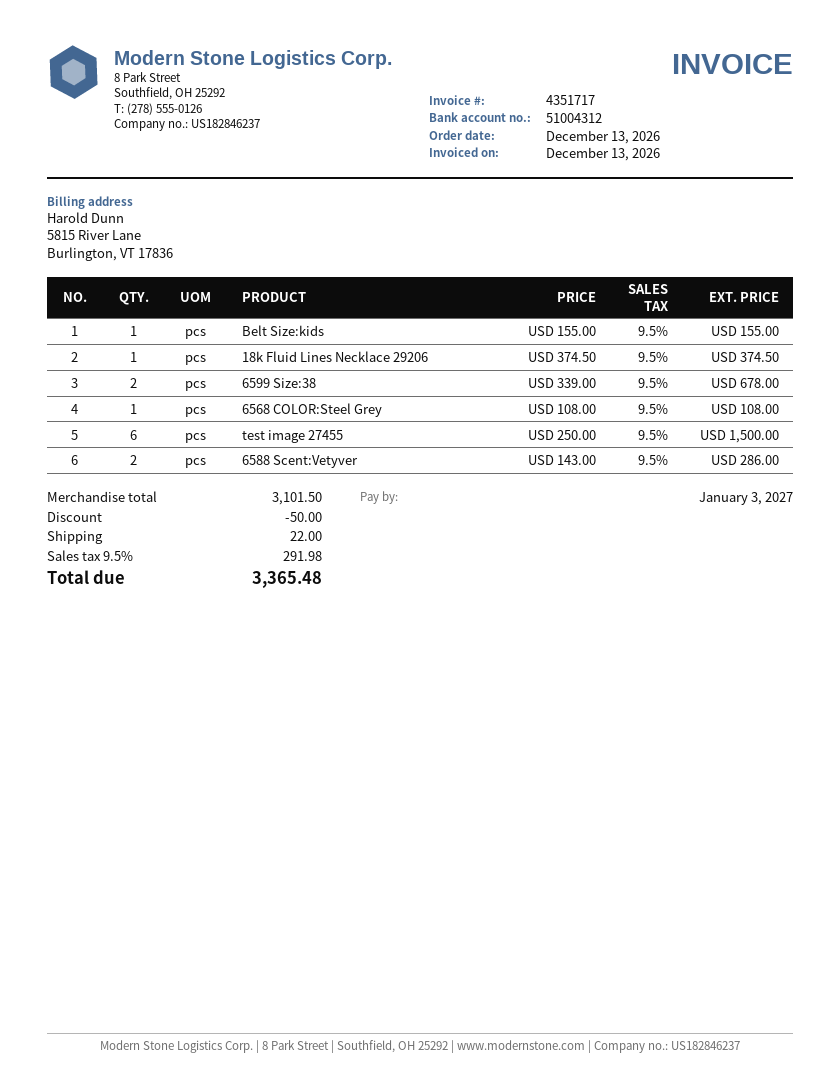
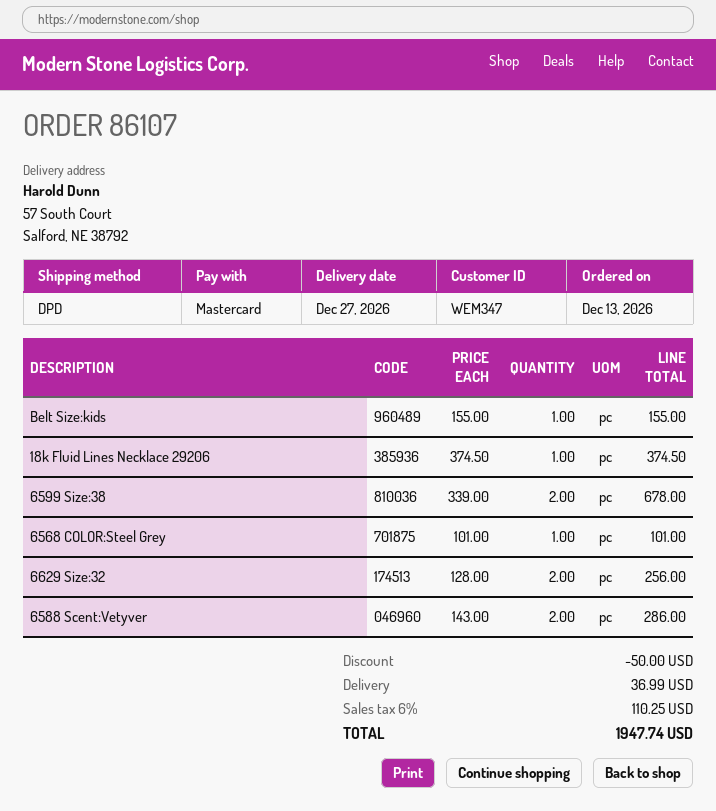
6568 COLOR:Steel Grey: 1 x 108.00 = 108.00 -> 1 x 101.00 = 101.00
test image 27455: 6 x 250.00 = 1500.00 -> none
6629 Size:32: none -> 2 x 128.00 = 256.00
shipping: 22.00 -> 36.99
tax: 9.5% = 291.98 -> 6% = 110.25
total: 3365.48 -> 1947.74

